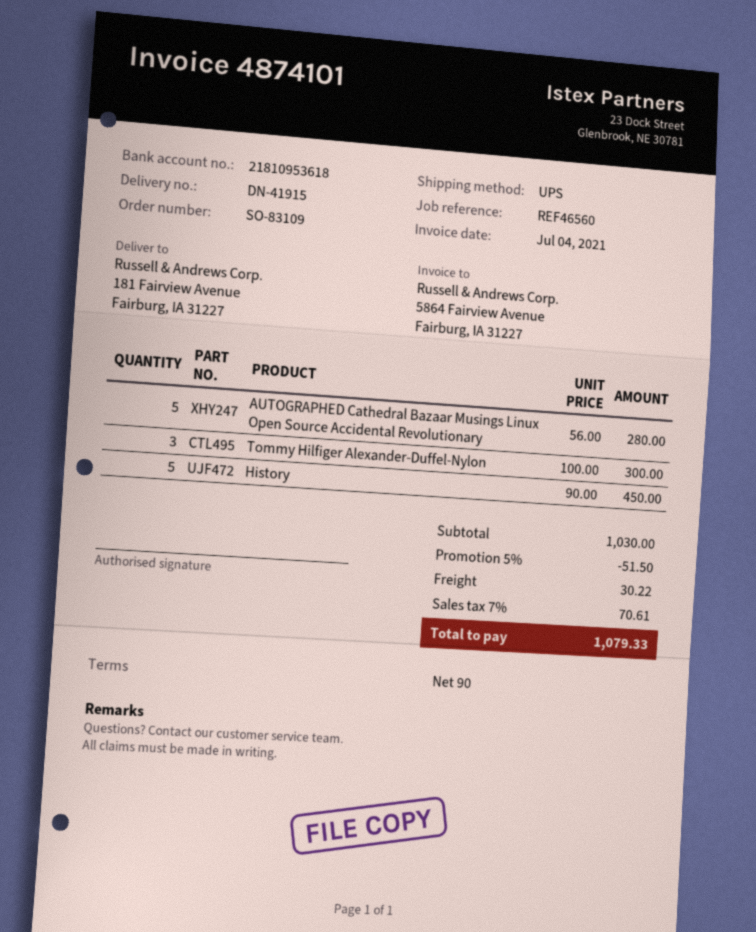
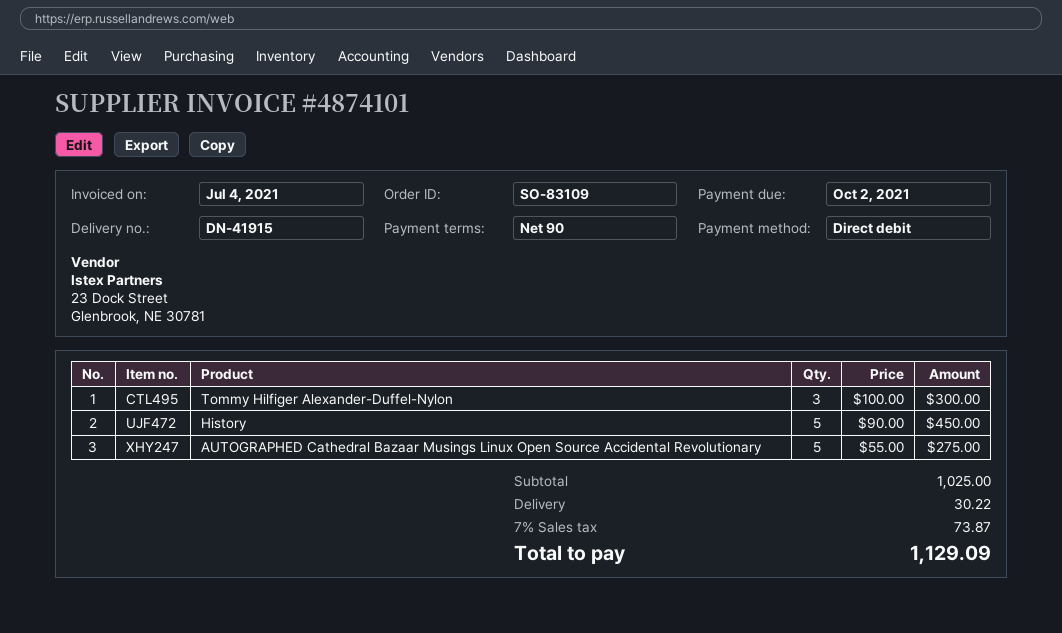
AUTOGRAPHED Cathedral Bazaar Musings Linux Open Source Accidental Revolutionary: 5 x 56.00 = 280.00 -> 5 x 55.00 = 275.00
subtotal: 1030.00 -> 1025.00
discount: 5% = 51.50 -> none
tax: 7% = 70.61 -> 7% = 73.87
total: 1079.33 -> 1129.09

